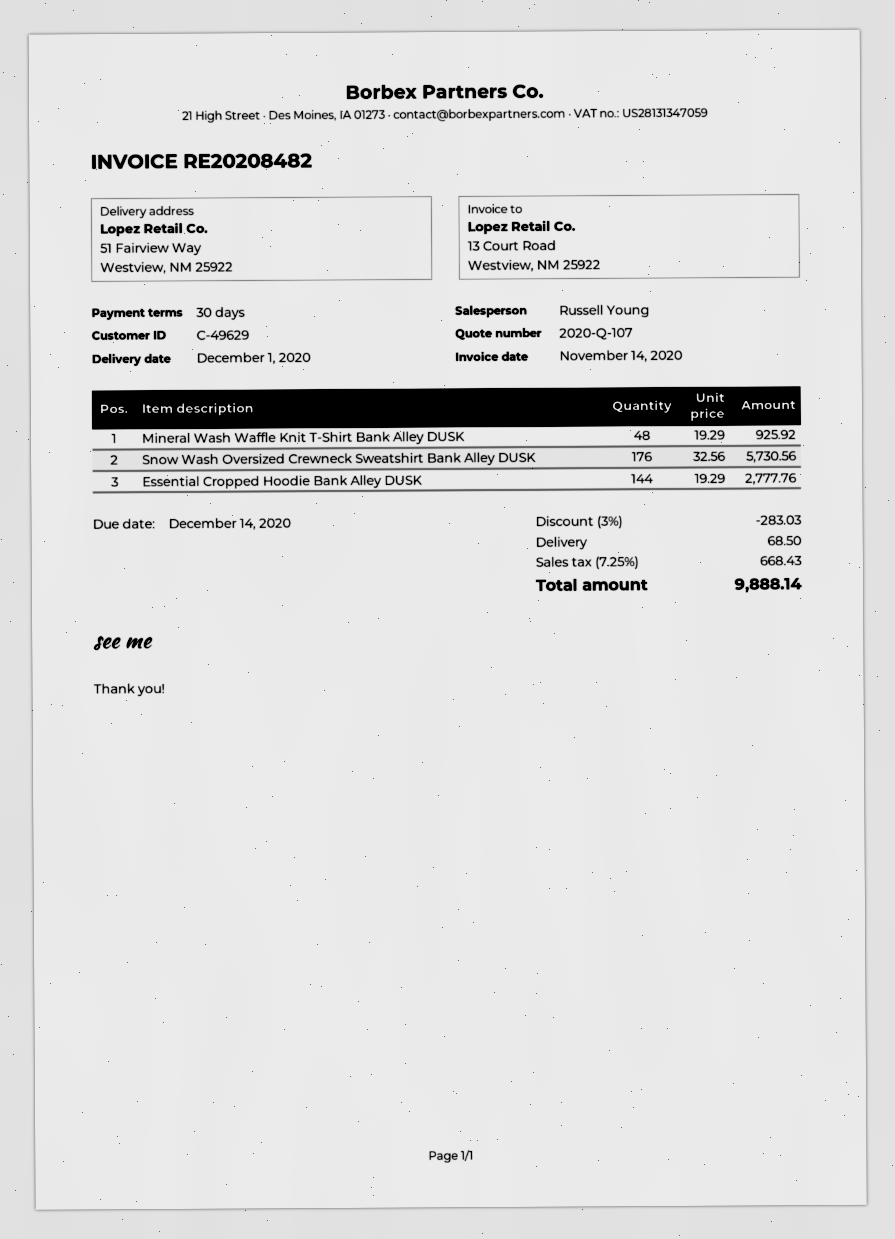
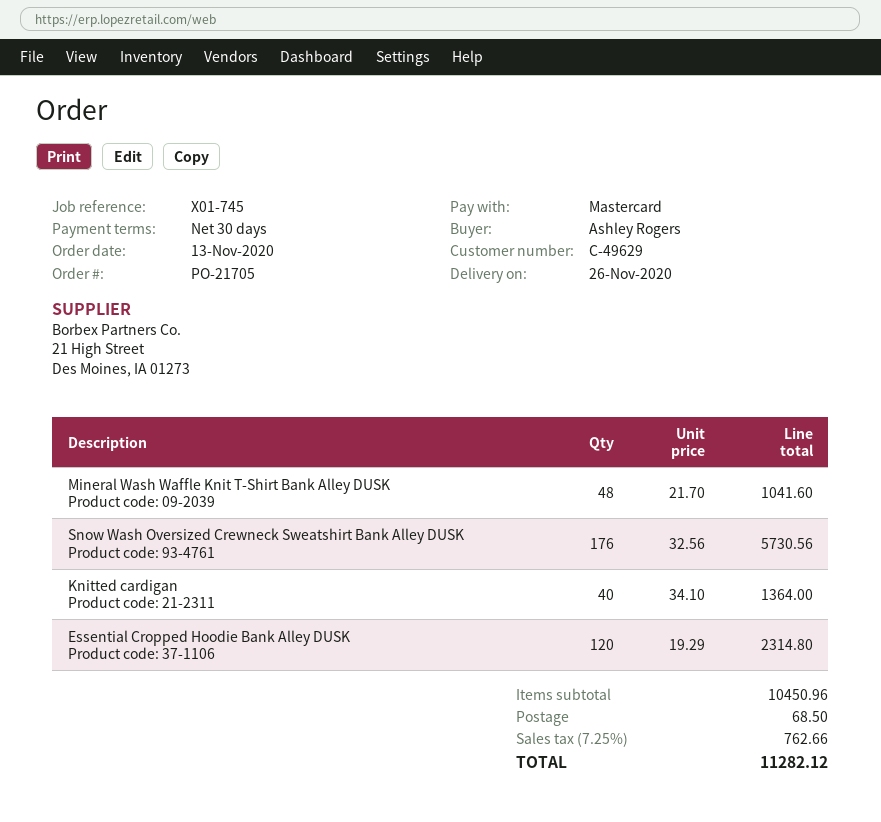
delivery date: 2020-12-01 -> 2020-11-26
Mineral Wash Waffle Knit T-Shirt Bank Alley DUSK: 48 x 19.29 = 925.92 -> 48 x 21.70 = 1041.60
Essential Cropped Hoodie Bank Alley DUSK: 144 x 19.29 = 2777.76 -> 120 x 19.29 = 2314.80
Knitted cardigan: none -> 40 x 34.10 = 1364.00
discount: 3% = 283.03 -> none
tax: 7.25% = 668.43 -> 7.25% = 762.66
total: 9888.14 -> 11282.12

